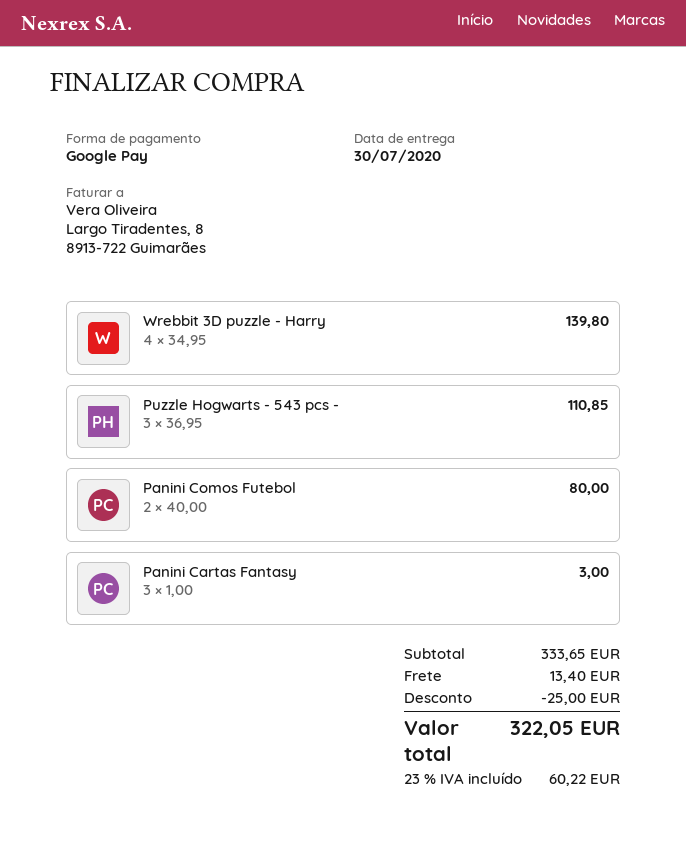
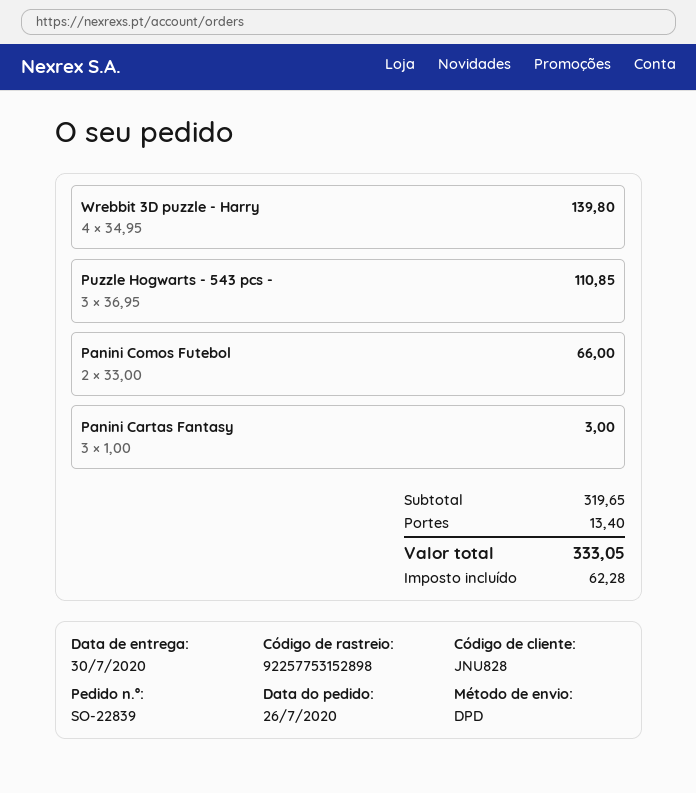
Panini Comos Futebol: 2 x 40.00 = 80.00 -> 2 x 33.00 = 66.00
subtotal: 333.65 -> 319.65
discount: 25.00 -> none
tax: 60.22 -> 62.28
total: 322.05 -> 333.05

